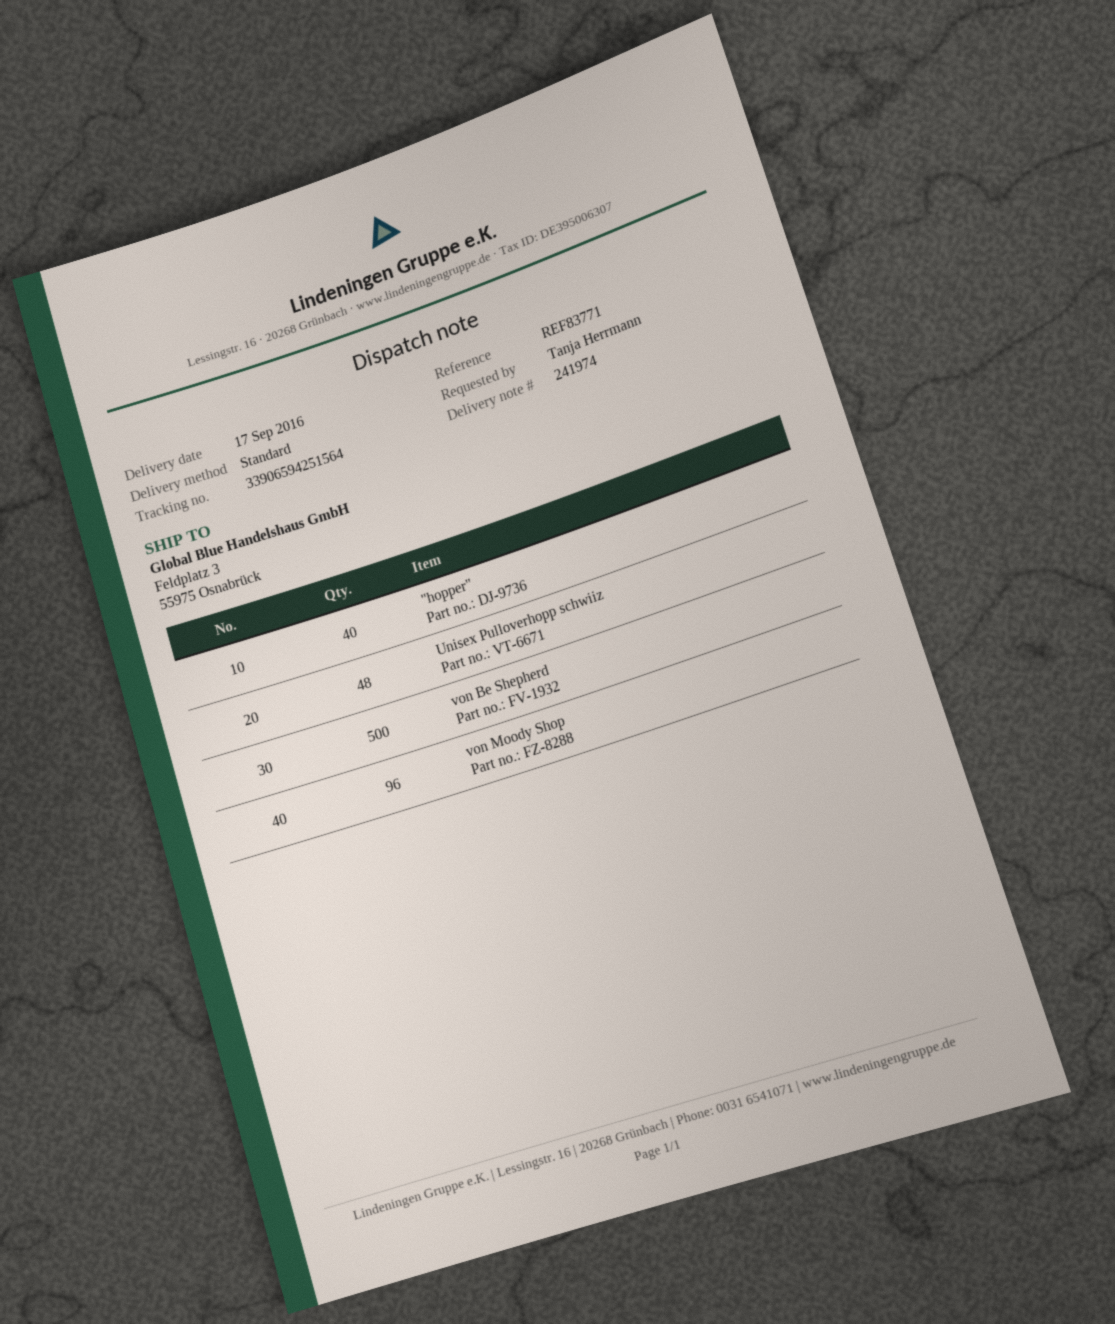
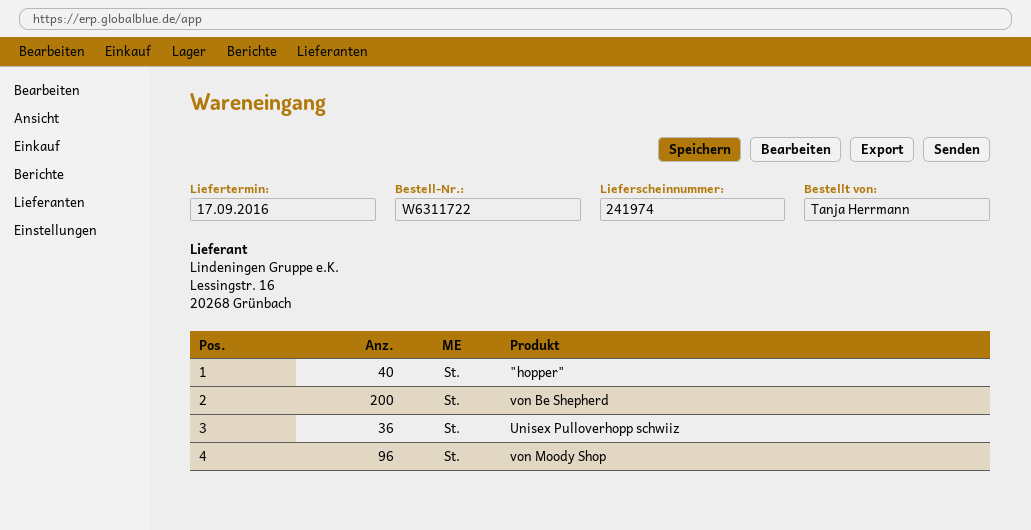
Unisex Pulloverhopp schwiiz: 48 -> 36
von Be Shepherd: 500 -> 200

